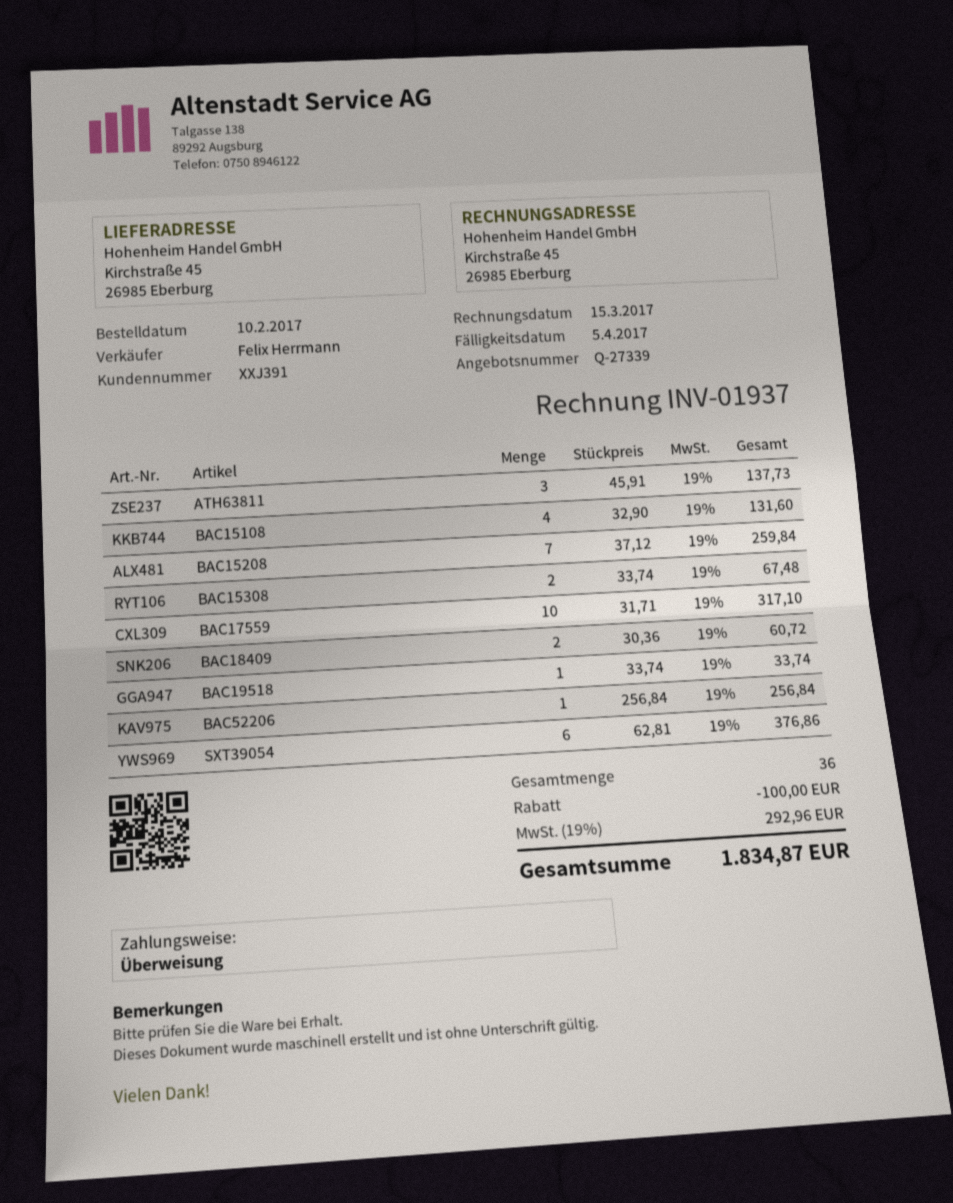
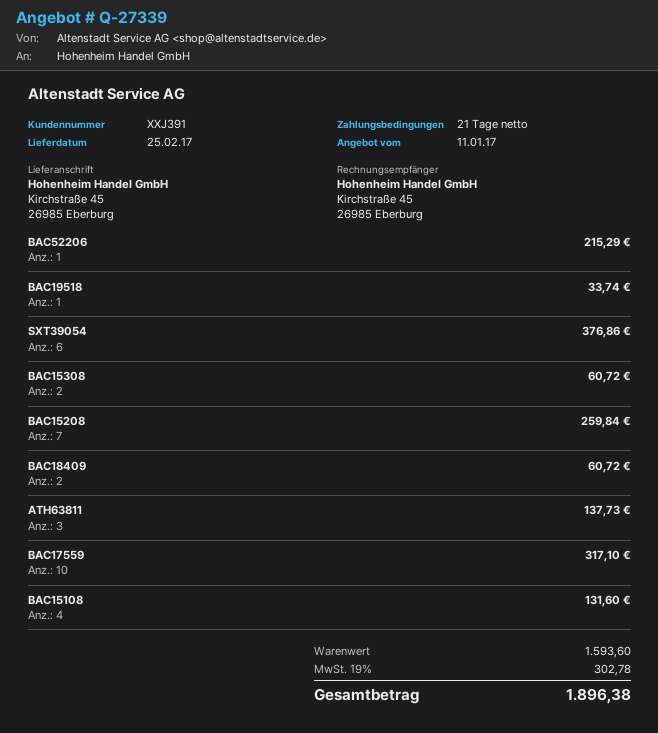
BAC15308: 2 for 67.48 -> 2 for 60.72
BAC52206: 1 for 256.84 -> 1 for 215.29
discount: 100.00 -> none
tax: 19% = 292.96 -> 19% = 302.78
total: 1834.87 -> 1896.38

